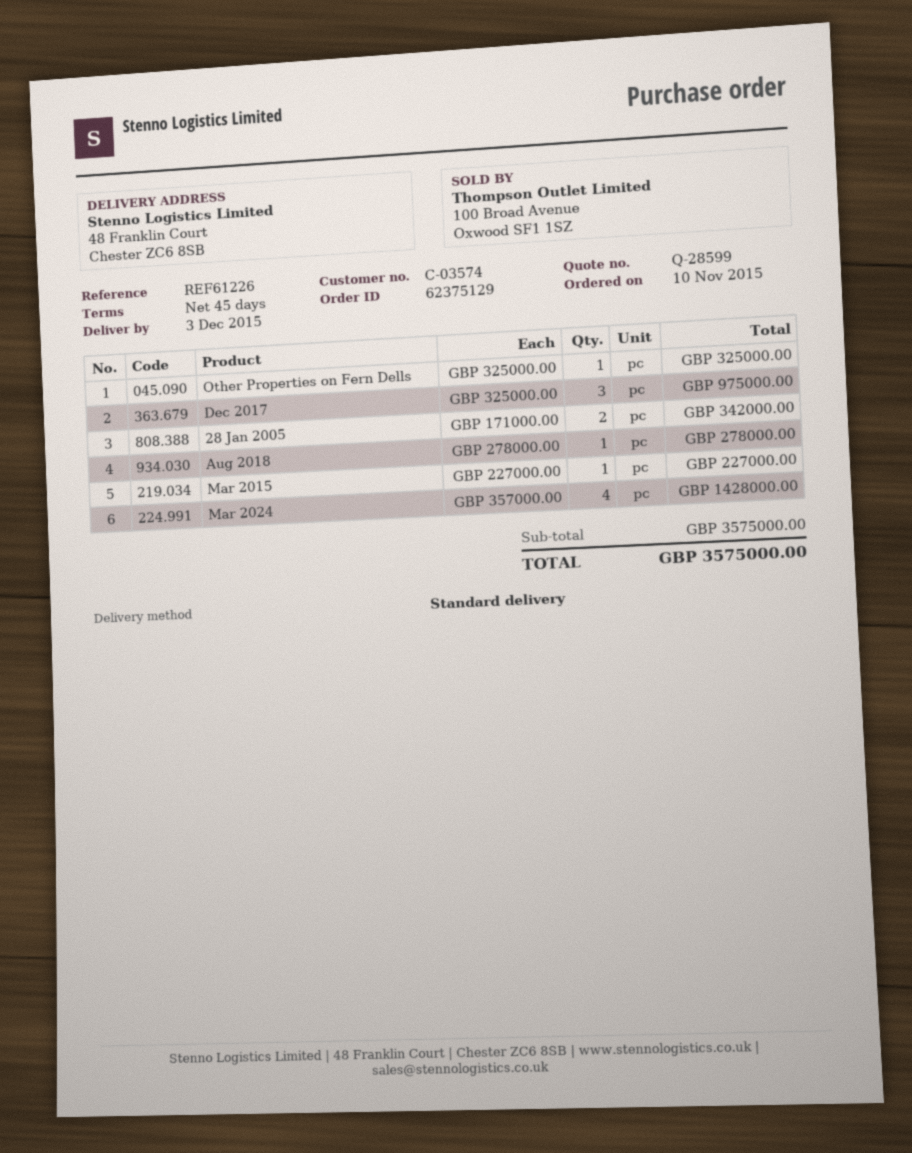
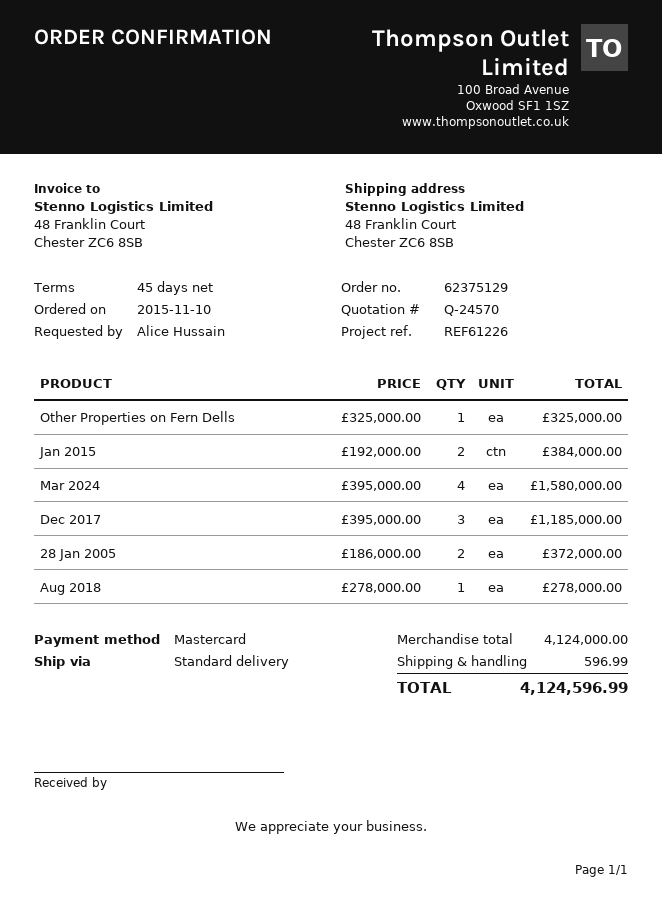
quote number: Q-28599 -> Q-24570
Dec 2017: 3 x 325000.00 = 975000.00 -> 3 x 395000.00 = 1185000.00
28 Jan 2005: 2 x 171000.00 = 342000.00 -> 2 x 186000.00 = 372000.00
Mar 2015: 1 x 227000.00 = 227000.00 -> none
Mar 2024: 4 x 357000.00 = 1428000.00 -> 4 x 395000.00 = 1580000.00
Jan 2015: none -> 2 x 192000.00 = 384000.00
subtotal: 3575000.00 -> 4124000.00
shipping: none -> 596.99
total: 3575000.00 -> 4124596.99

